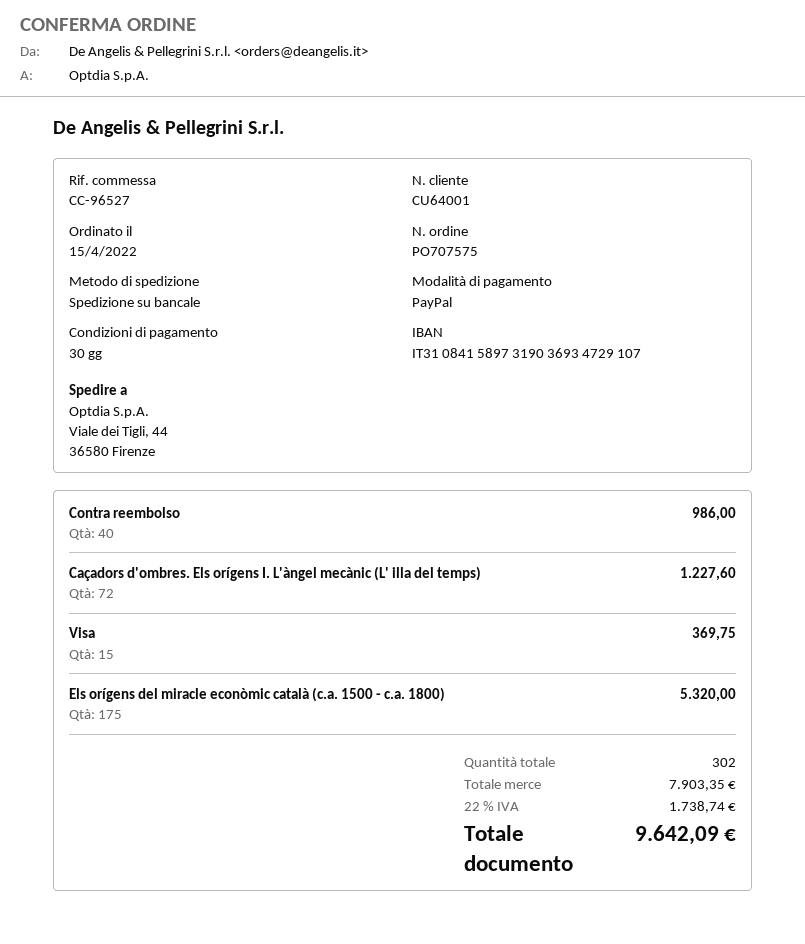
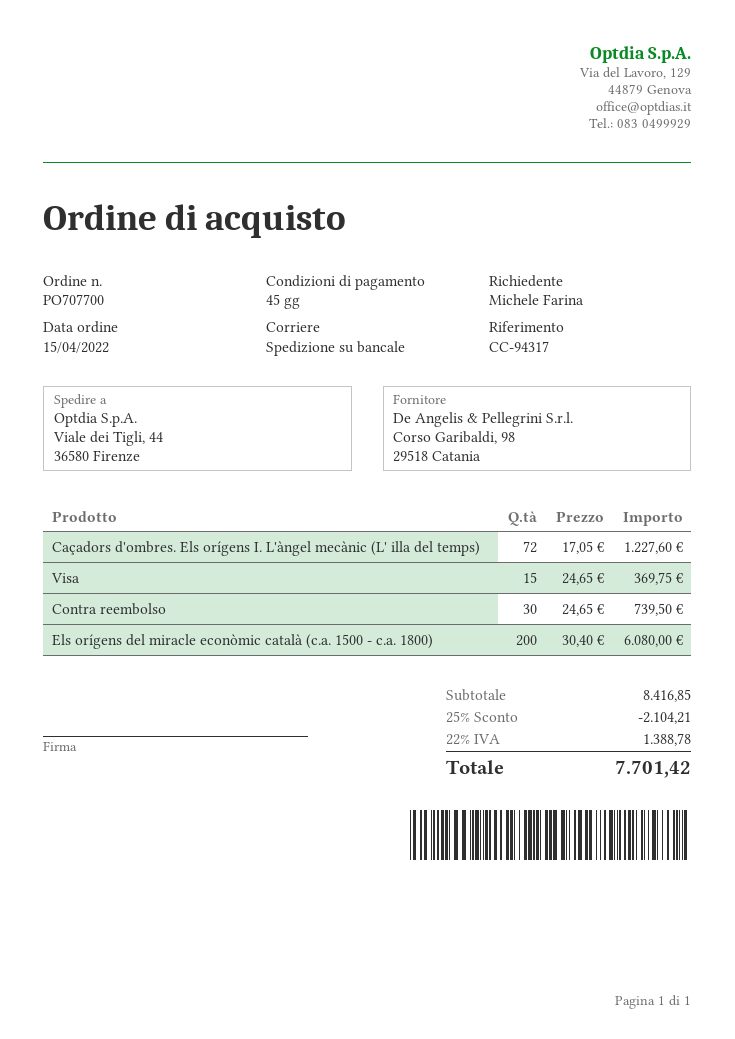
order number: PO707575 -> PO707700
payment terms: 30 days -> 45 days
reference: CC-96527 -> CC-94317
Contra reembolso: 40 for 986.00 -> 30 for 739.50
Els orígens del miracle econòmic català (c.a. 1500 - c.a. 1800): 175 for 5320.00 -> 200 for 6080.00
subtotal: 7903.35 -> 8416.85
discount: none -> 25% = 2104.21
tax: 22% = 1738.74 -> 22% = 1388.78
total: 9642.09 -> 7701.42

